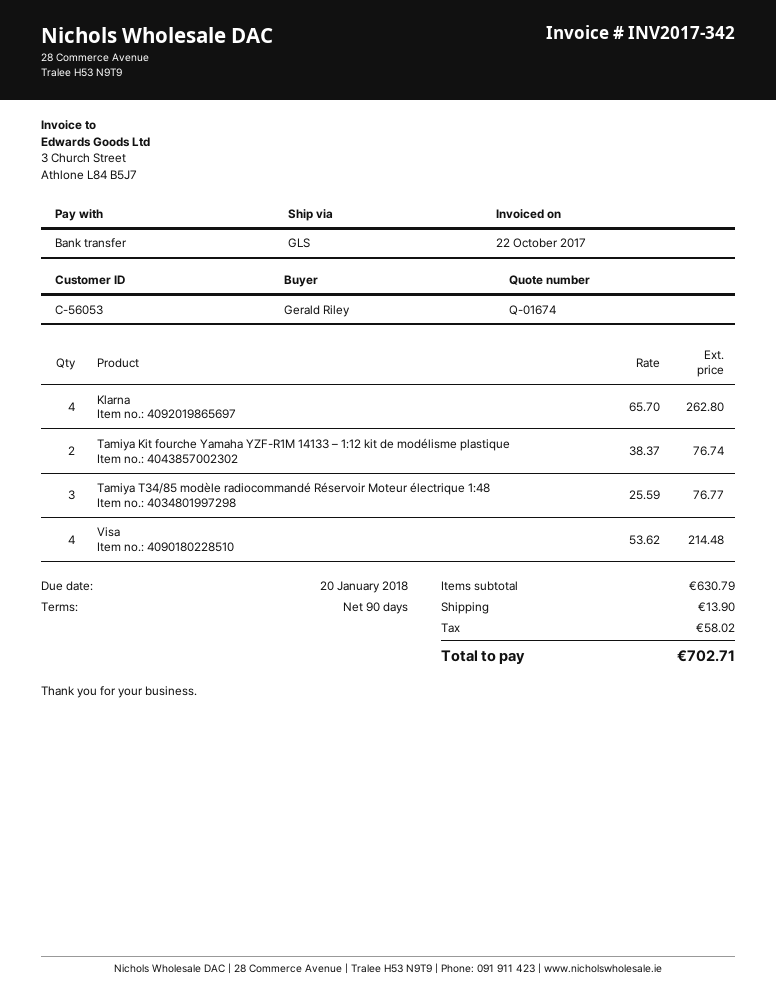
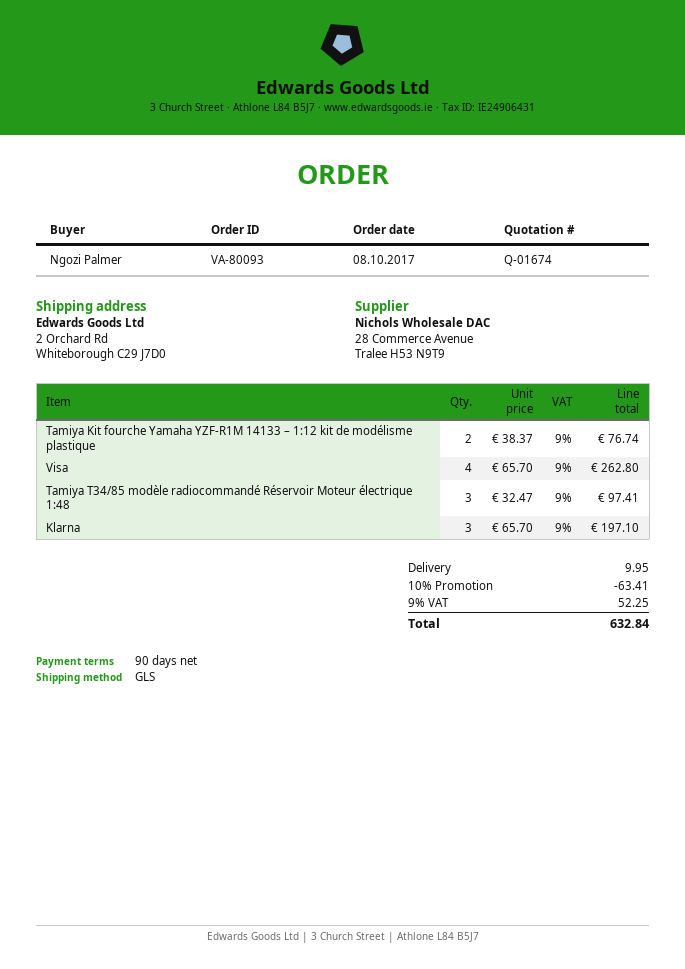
ordered by: Gerald Riley -> Ngozi Palmer
Klarna: 4 x 65.70 = 262.80 -> 3 x 65.70 = 197.10
Tamiya T34/85 modèle radiocommandé Réservoir Moteur électrique 1:48: 3 x 25.59 = 76.77 -> 3 x 32.47 = 97.41
Visa: 4 x 53.62 = 214.48 -> 4 x 65.70 = 262.80
discount: none -> 10% = 63.41
shipping: 13.90 -> 9.95
tax: 58.02 -> 52.25
total: 702.71 -> 632.84

